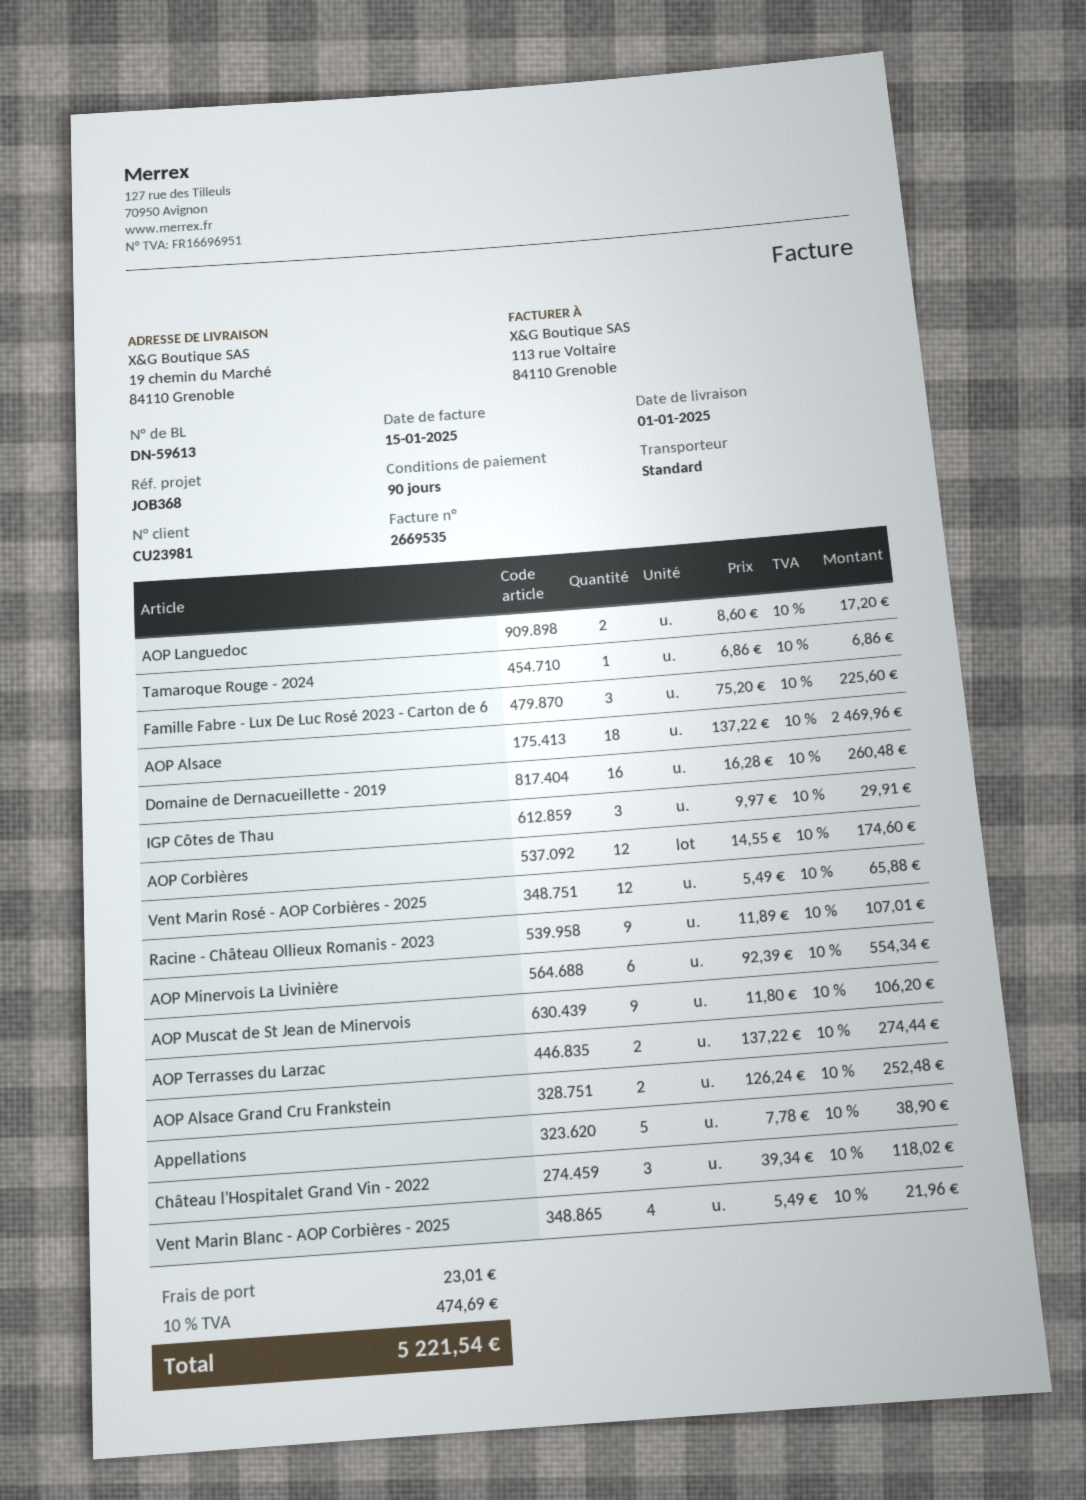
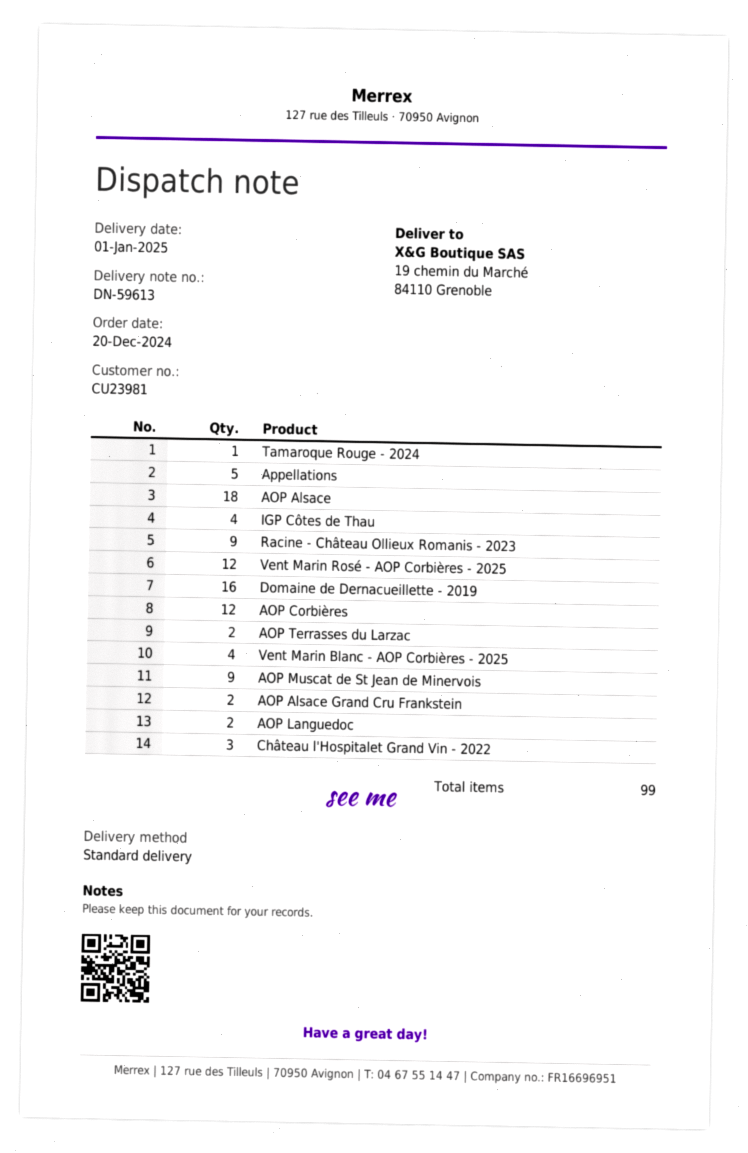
Famille Fabre - Lux De Luc Rosé 2023 - Carton de 6: 3 -> none
IGP Côtes de Thau: 3 -> 4
AOP Minervois La Livinière: 6 -> none

